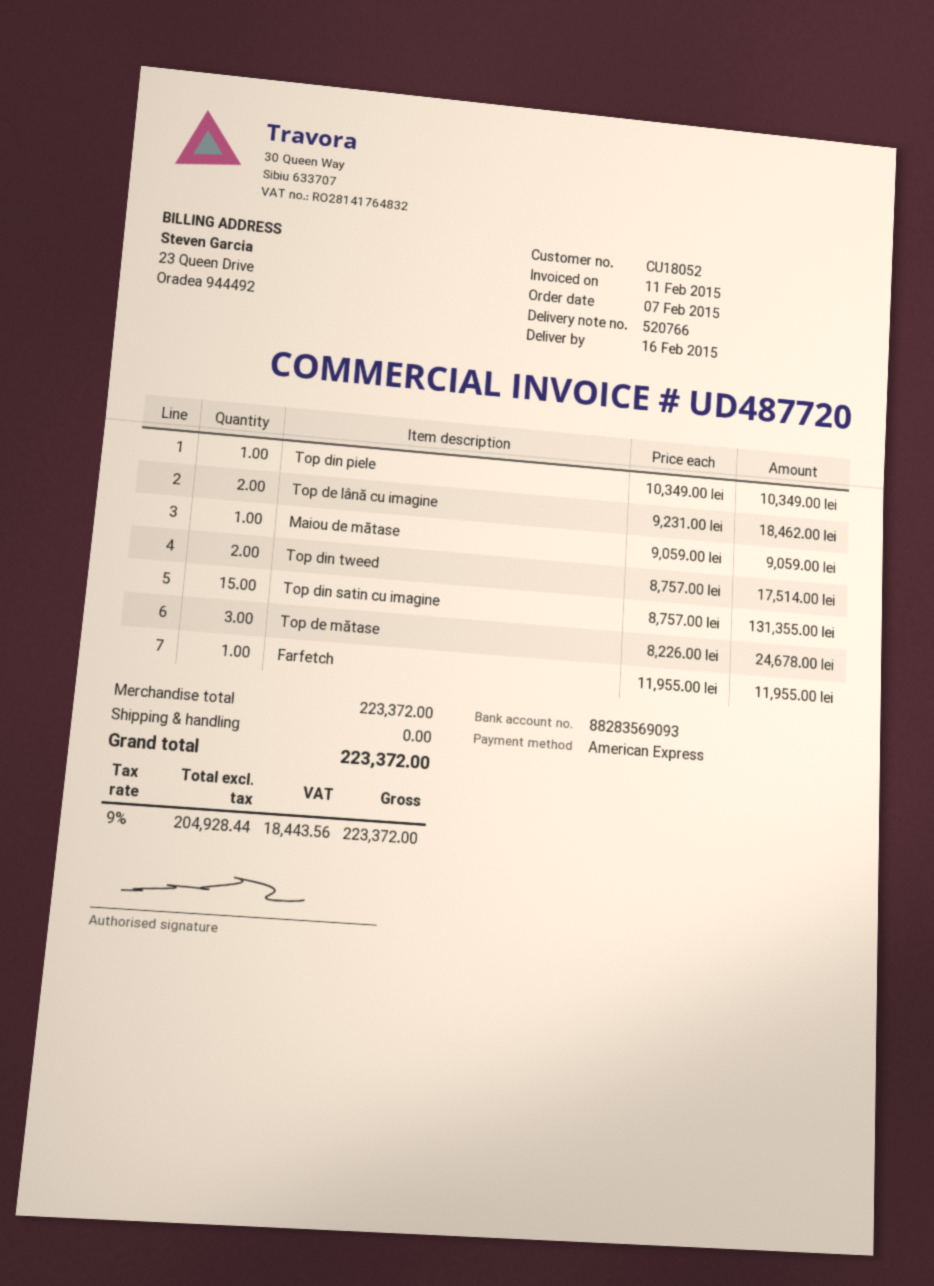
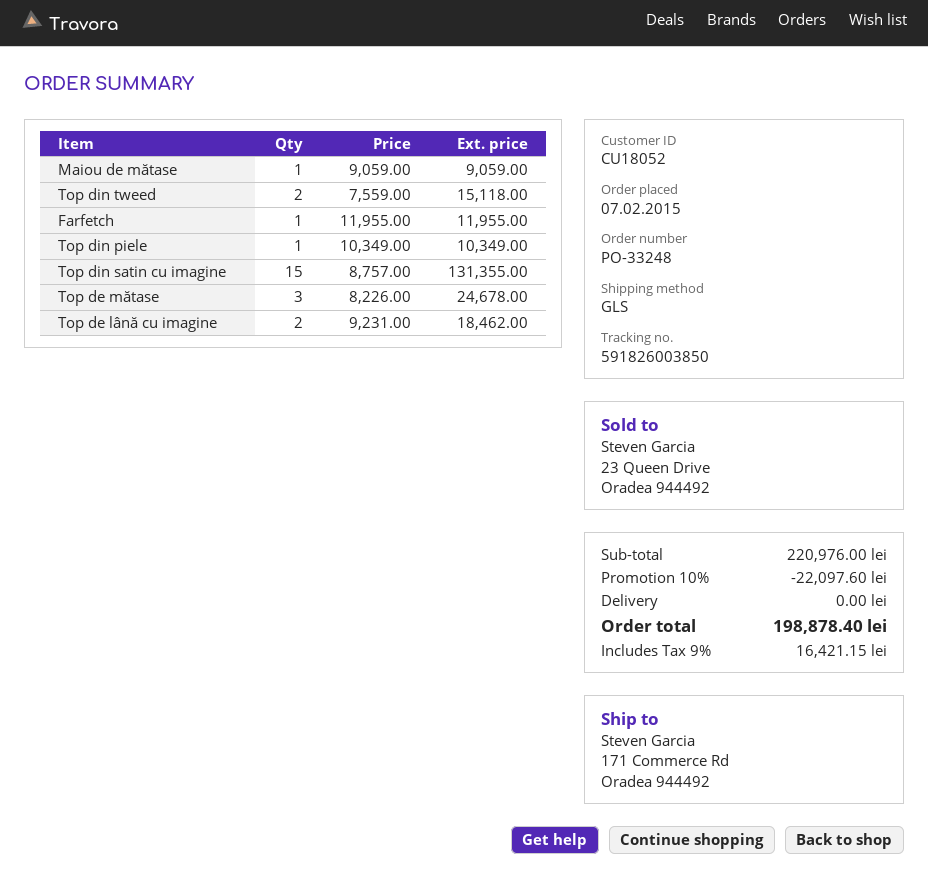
Top din tweed: 2 x 8757.00 = 17514.00 -> 2 x 7559.00 = 15118.00
subtotal: 223372.00 -> 220976.00
discount: none -> 10% = 22097.60
tax: 9% = 18443.56 -> 9% = 16421.15
total: 223372.00 -> 198878.40

